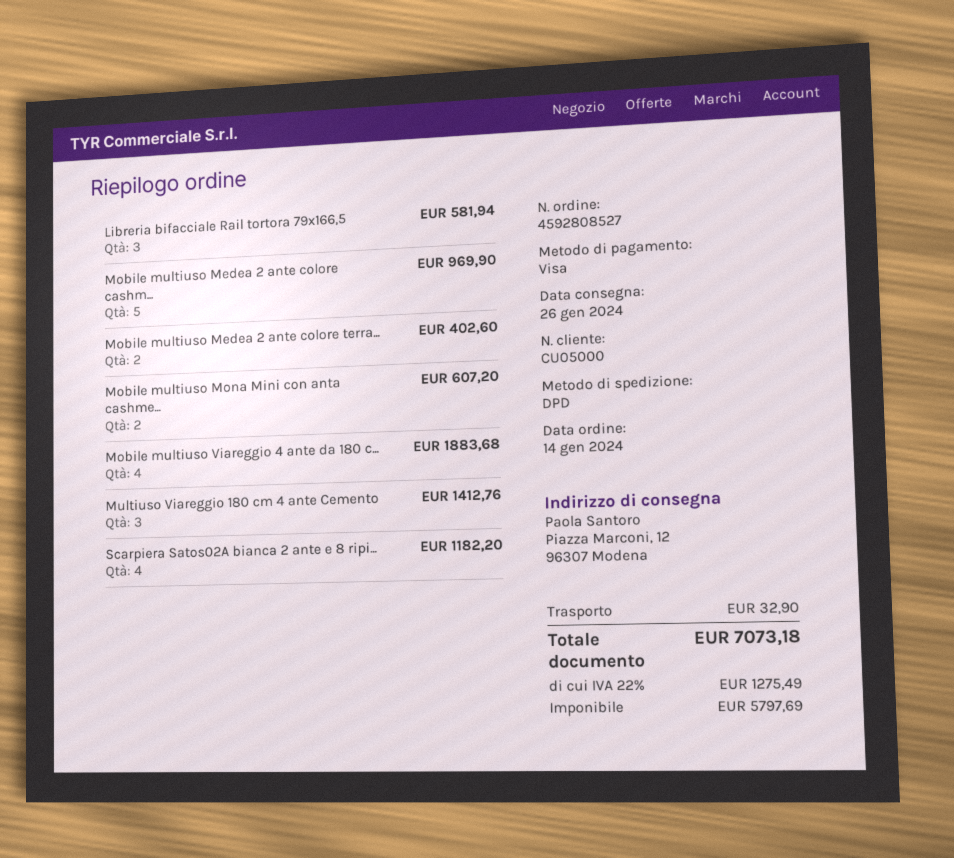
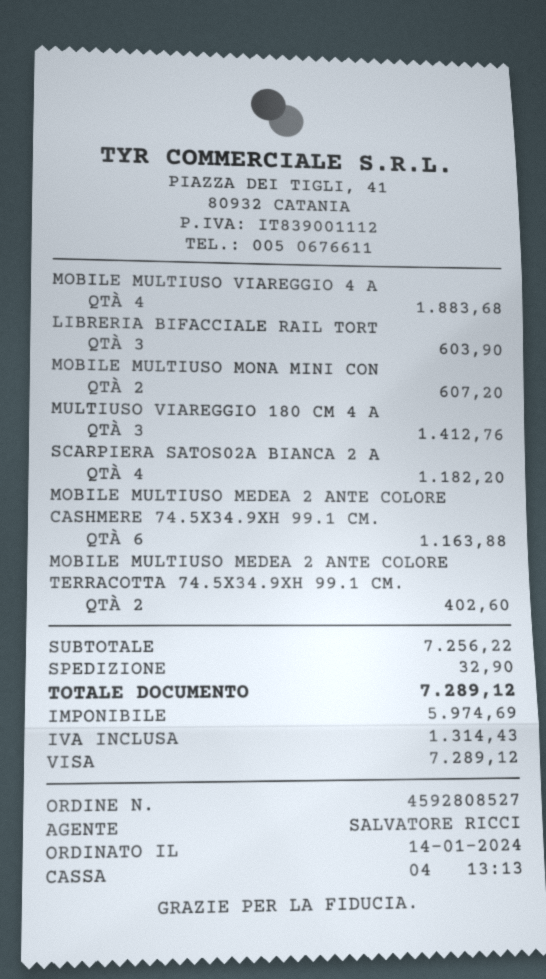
Libreria bifacciale Rail tortora 79x166,5: 3 for 581.94 -> 3 for 603.90
Mobile multiuso Medea 2 ante colore cashm...: 5 for 969.90 -> 6 for 1163.88
net: 5797.69 -> 5974.69
tax: 1275.49 -> 1314.43
total: 7073.18 -> 7289.12

